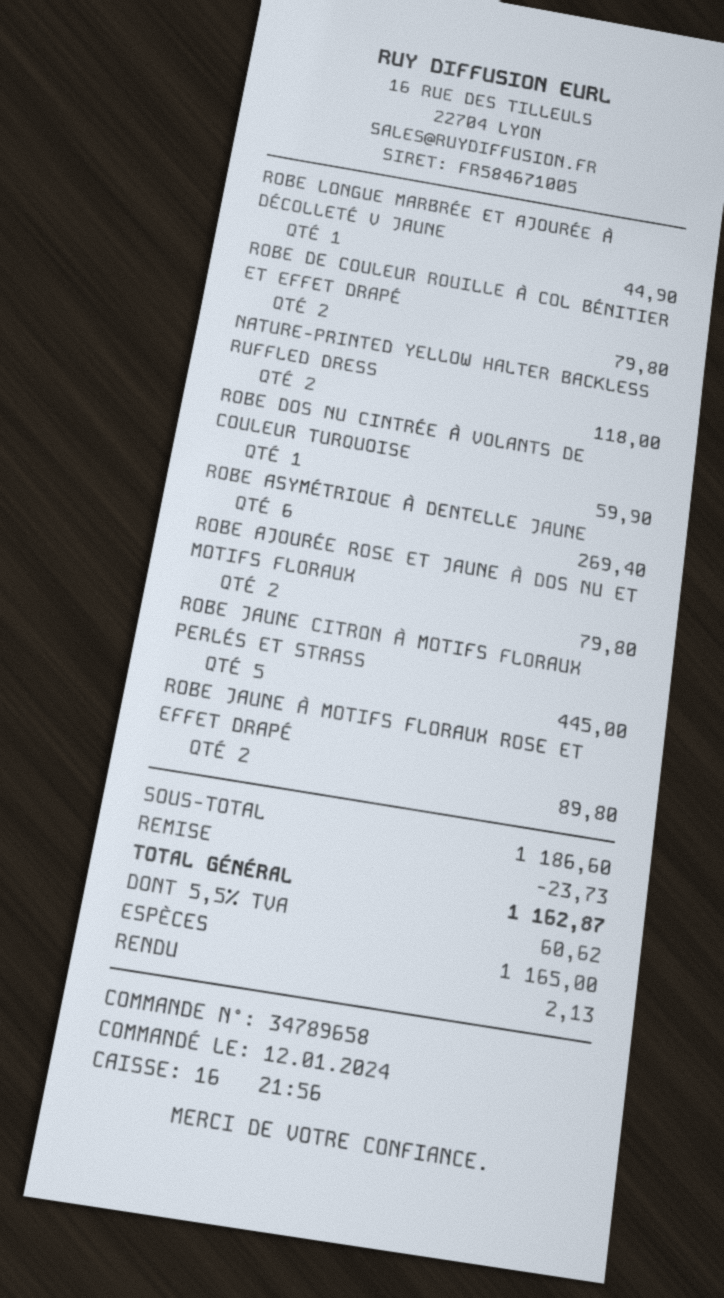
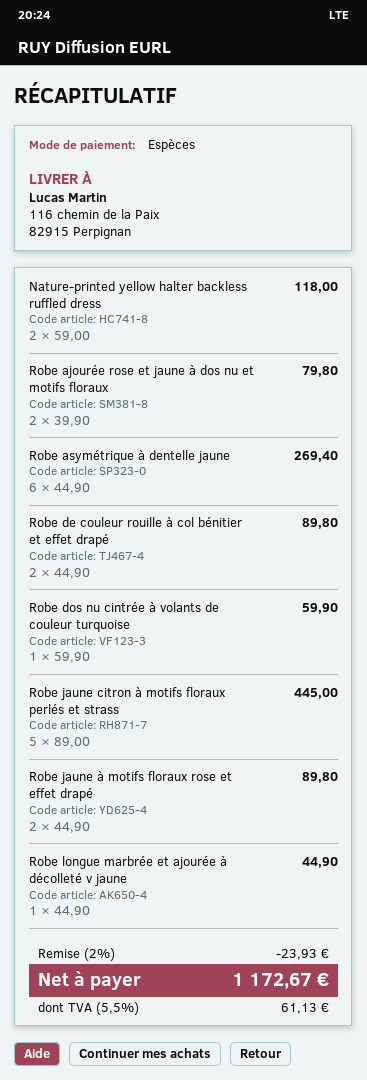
ROBE DE COULEUR ROUILLE À COL BÉNITIER ET EFFET DRAPÉ: 2 for 79.80 -> 2 for 89.80
discount: 23.73 -> 23.93
tax: 5.5% = 60.62 -> 5.5% = 61.13
total: 1162.87 -> 1172.67

